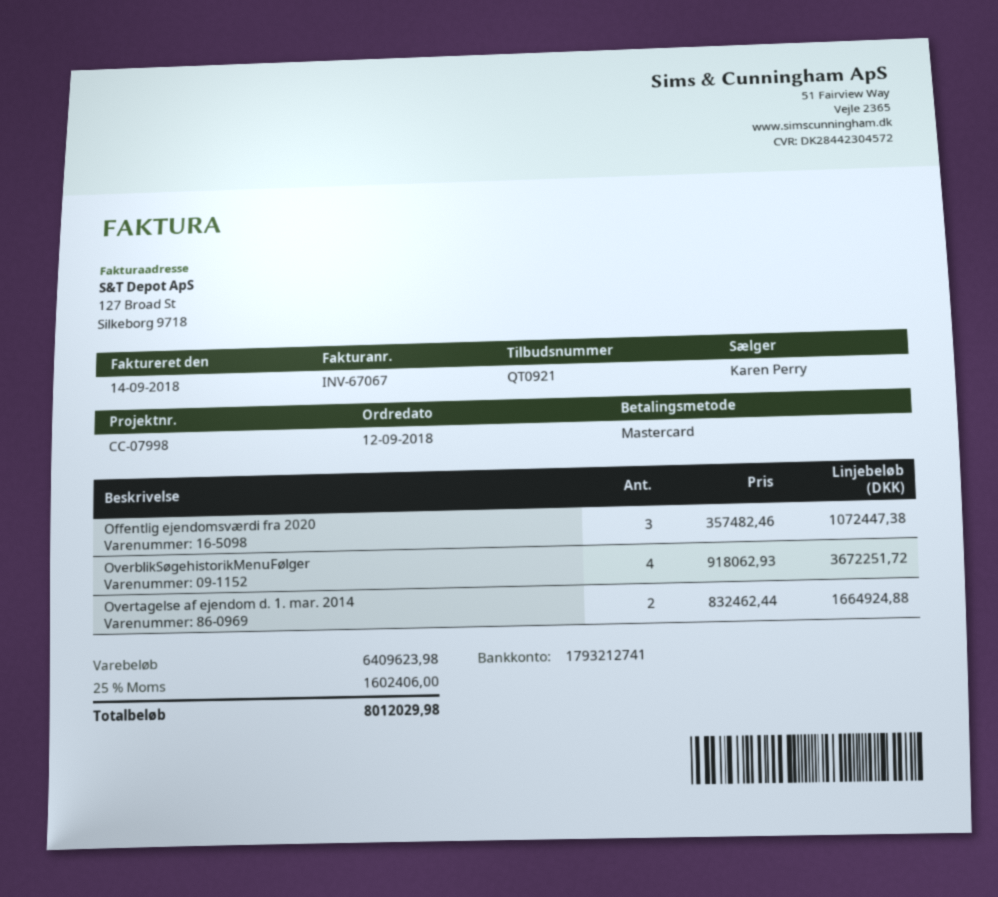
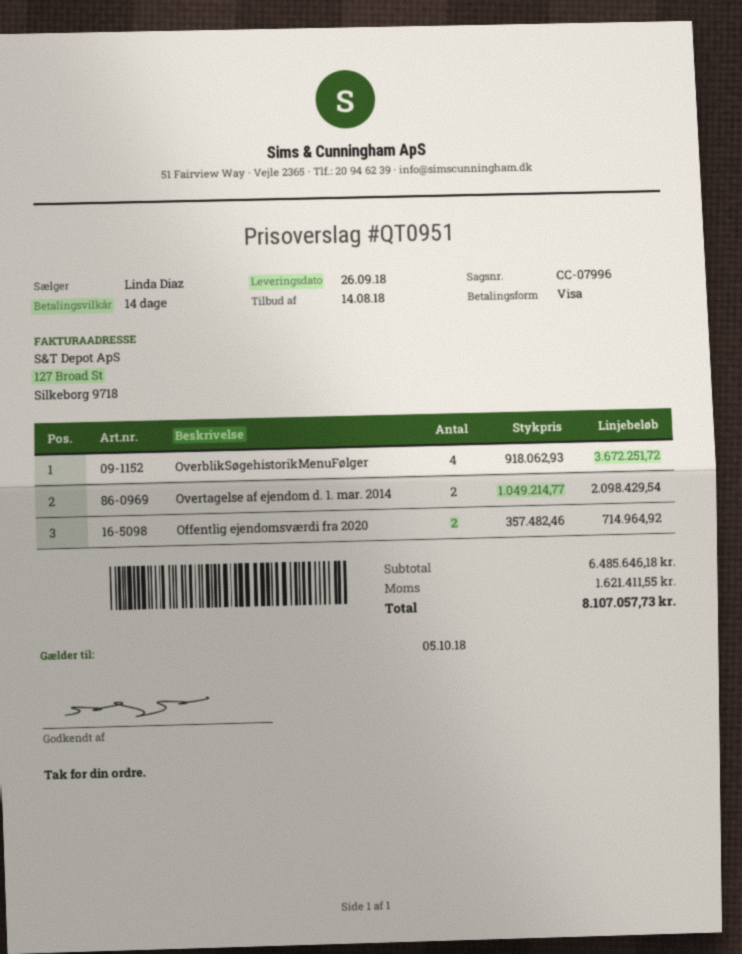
quote number: QT0921 -> QT0951
reference: CC-07998 -> CC-07996
sales rep: Karen Perry -> Linda Diaz
payment method: Mastercard -> Visa
Offentlig ejendomsværdi fra 2020: 3 x 357482.46 = 1072447.38 -> 2 x 357482.46 = 714964.92
Overtagelse af ejendom d. 1. mar. 2014: 2 x 832462.44 = 1664924.88 -> 2 x 1049214.77 = 2098429.54
subtotal: 6409623.98 -> 6485646.18
tax: 1602406.00 -> 1621411.55
total: 8012029.98 -> 8107057.73

